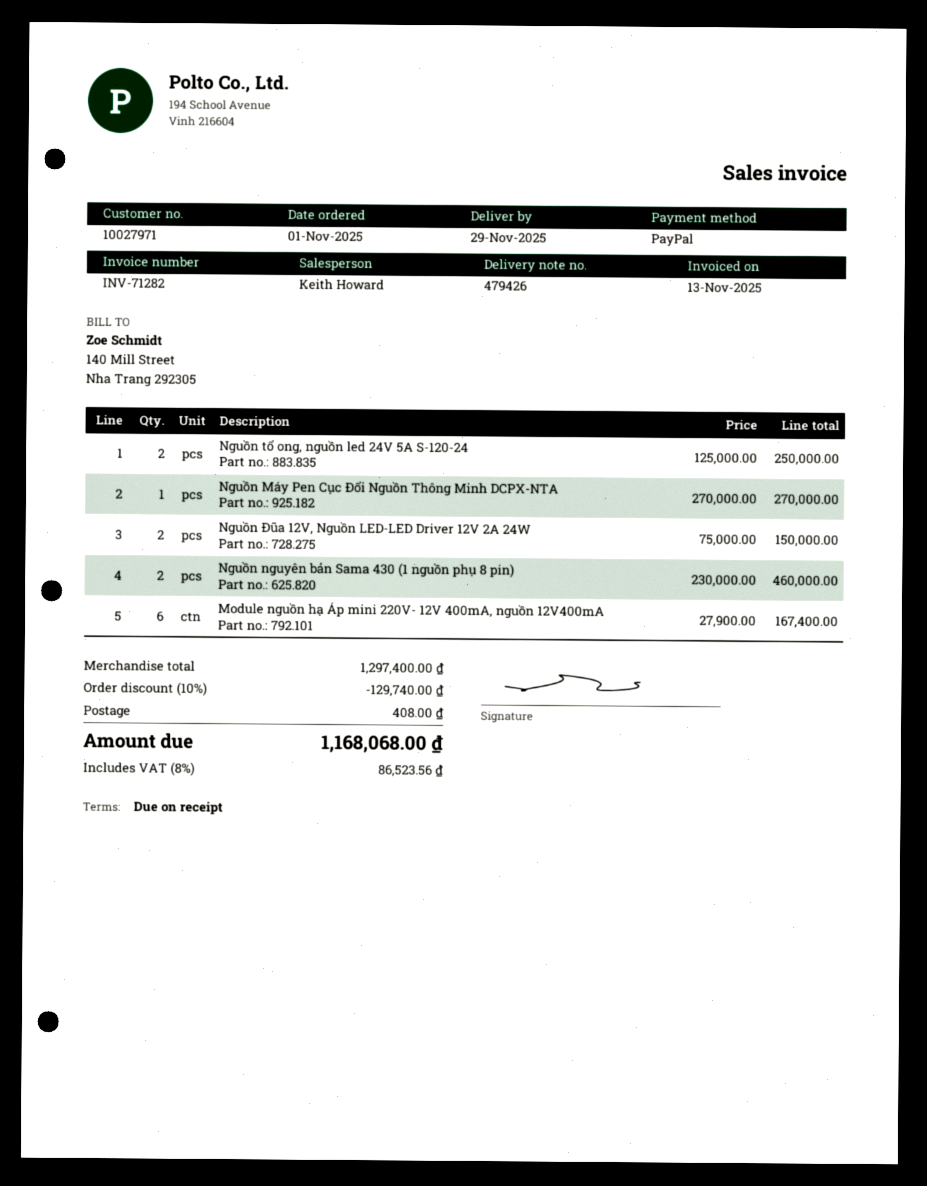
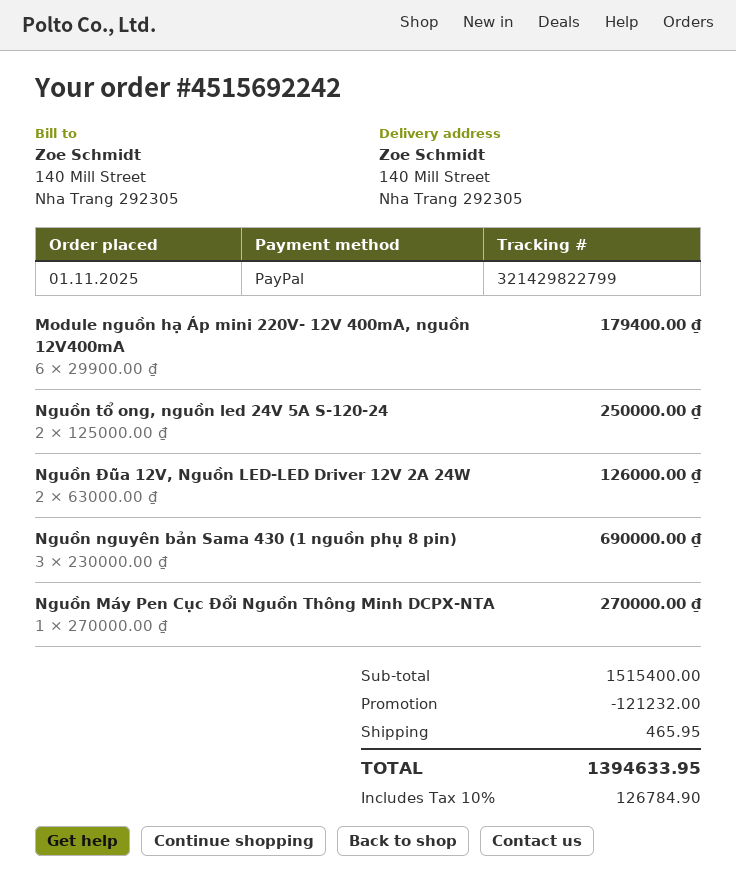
Nguồn Đũa 12V, Nguồn LED-LED Driver 12V 2A 24W: 2 x 75000.00 = 150000.00 -> 2 x 63000.00 = 126000.00
Nguồn nguyên bản Sama 430 (1 nguồn phụ 8 pin): 2 x 230000.00 = 460000.00 -> 3 x 230000.00 = 690000.00
Module nguồn hạ Áp mini 220V- 12V 400mA, nguồn 12V400mA: 6 x 27900.00 = 167400.00 -> 6 x 29900.00 = 179400.00
subtotal: 1297400.00 -> 1515400.00
discount: 129740.00 -> 121232.00
shipping: 408.00 -> 465.95
tax: 8% = 86523.56 -> 10% = 126784.90
total: 1168068.00 -> 1394633.95

